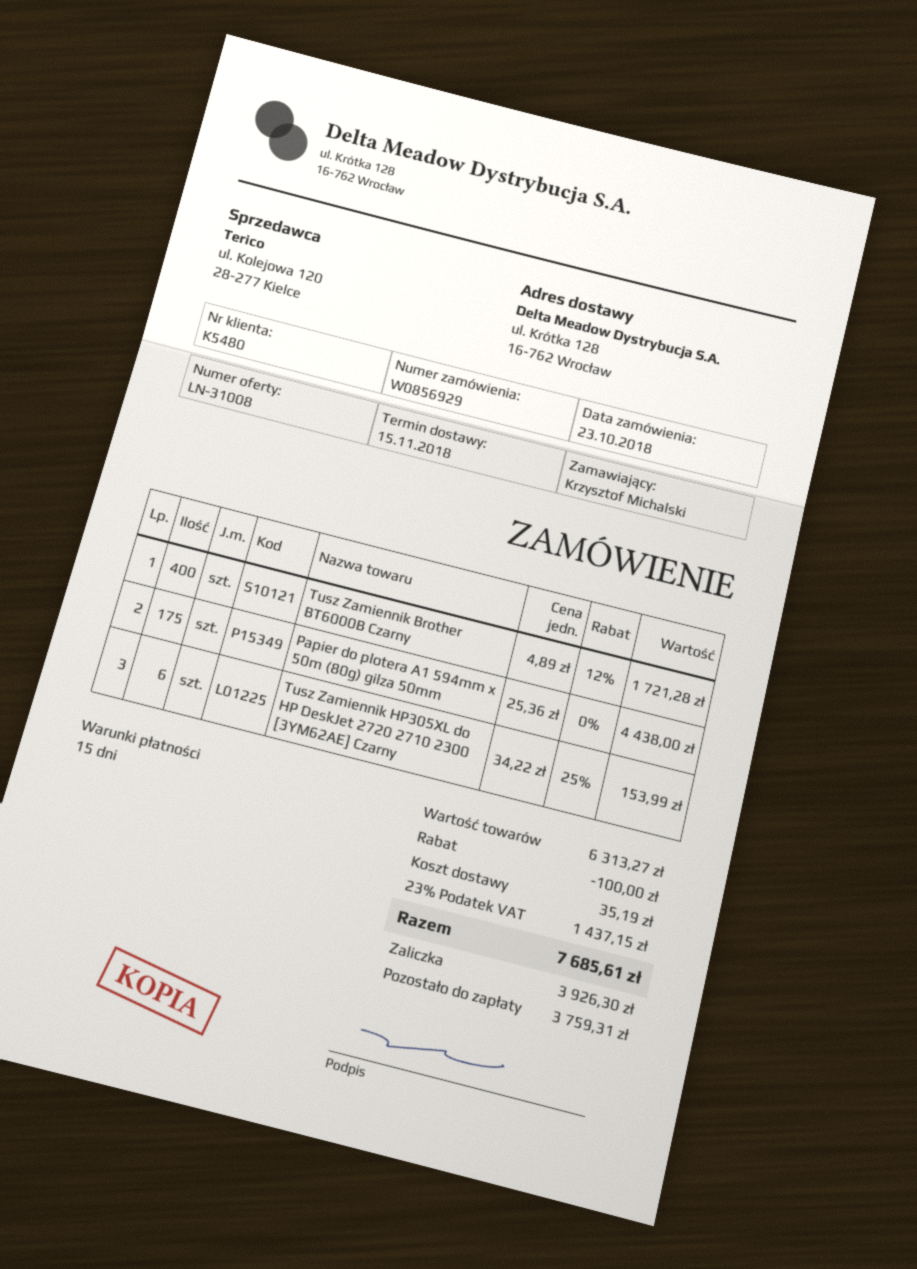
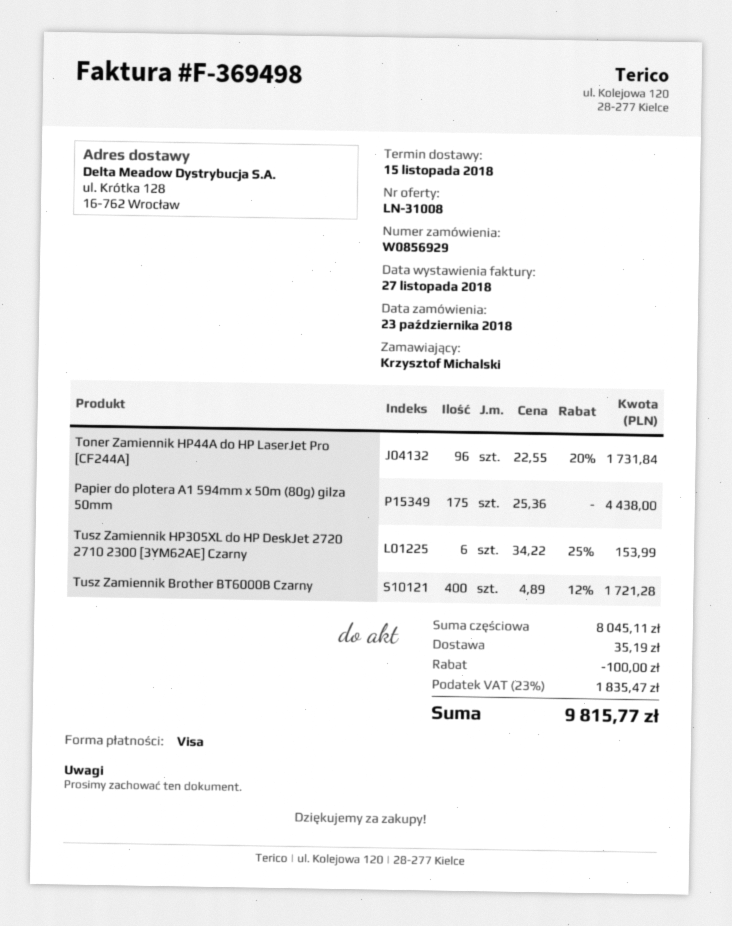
Toner Zamiennik HP44A do HP LaserJet Pro [CF244A]: none -> 96 x 22.55 - 20% = 1731.84
subtotal: 6313.27 -> 8045.11
tax: 23% = 1437.15 -> 23% = 1835.47
total: 7685.61 -> 9815.77

